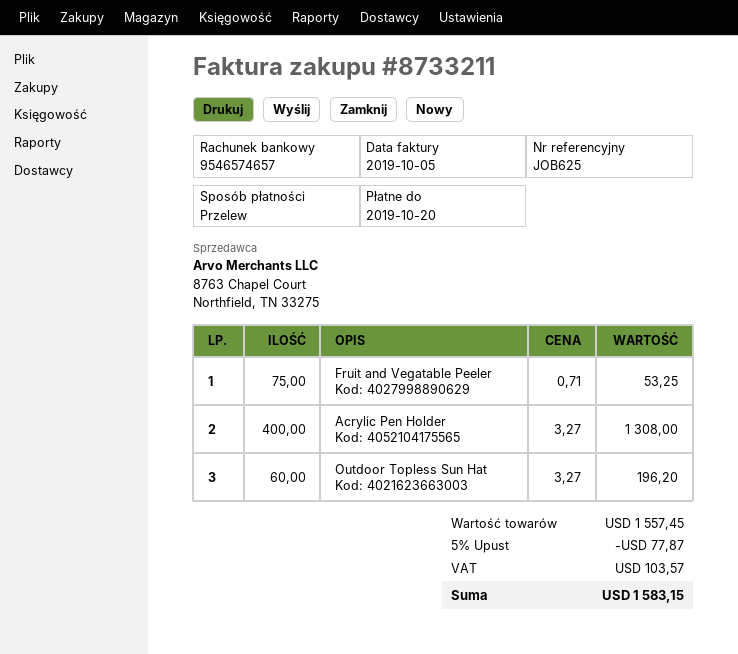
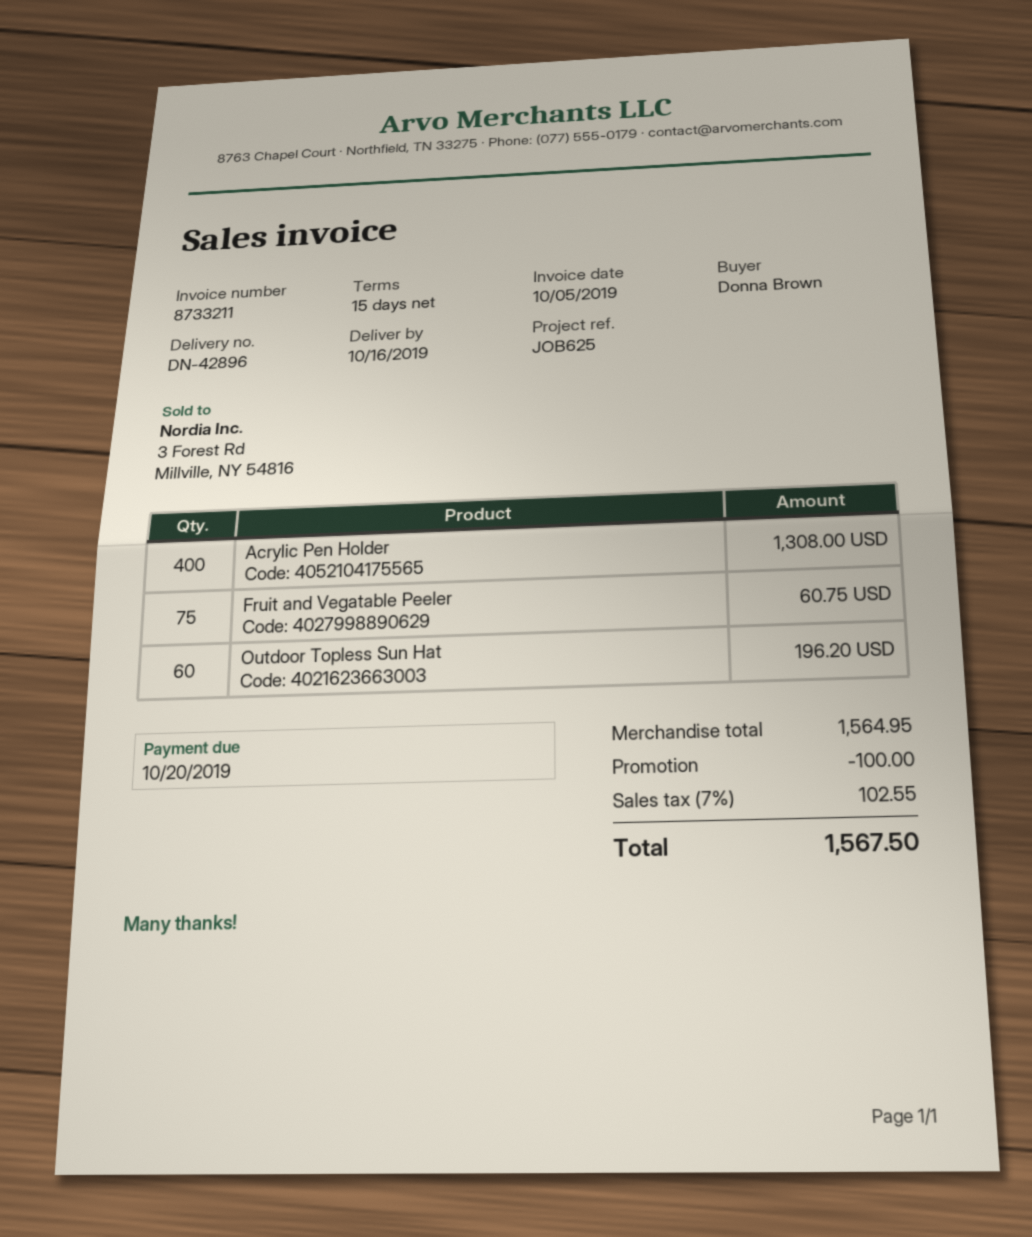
Fruit and Vegatable Peeler: 75 for 53.25 -> 75 for 60.75
subtotal: 1557.45 -> 1564.95
discount: 77.87 -> 100.00
tax: 103.57 -> 102.55
total: 1583.15 -> 1567.50

